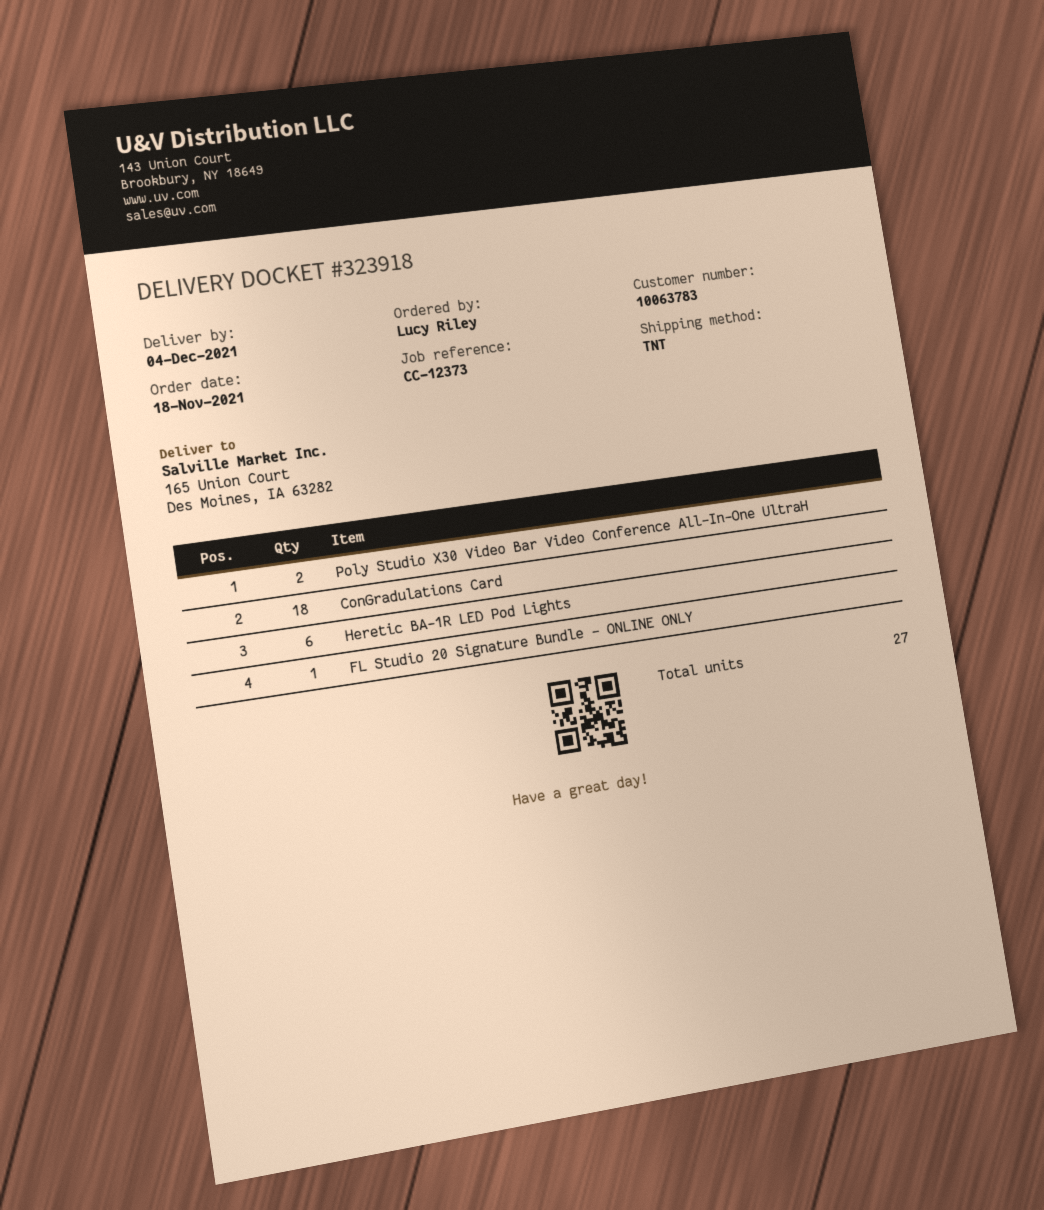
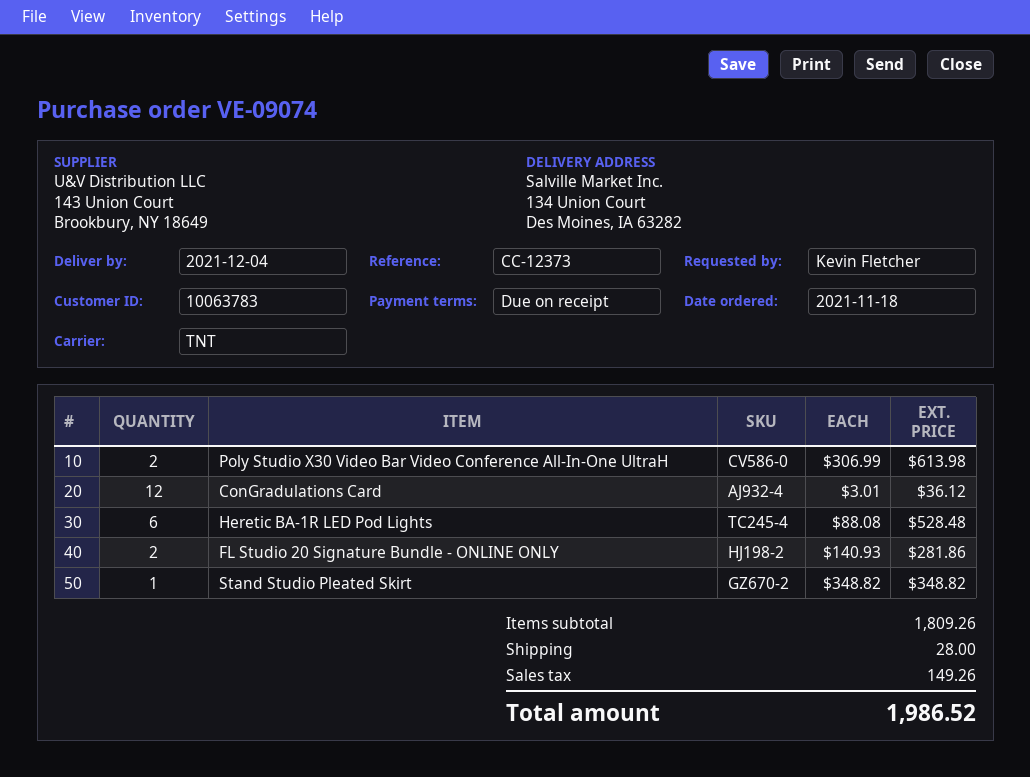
ordered by: Lucy Riley -> Kevin Fletcher
ship to: 165 Union Court, Des Moines, IA 63282 -> 134 Union Court, Des Moines, IA 63282
ConGradulations Card: 18 -> 12
FL Studio 20 Signature Bundle - ONLINE ONLY: 1 -> 2
Stand Studio Pleated Skirt: none -> 1

